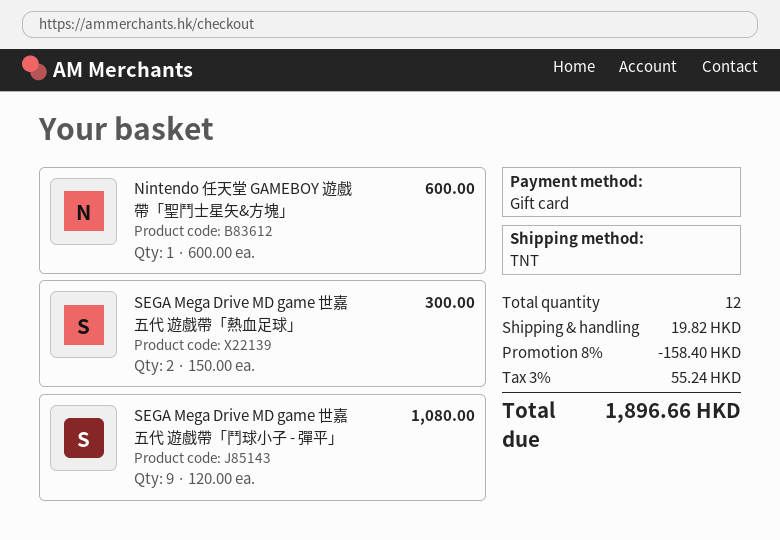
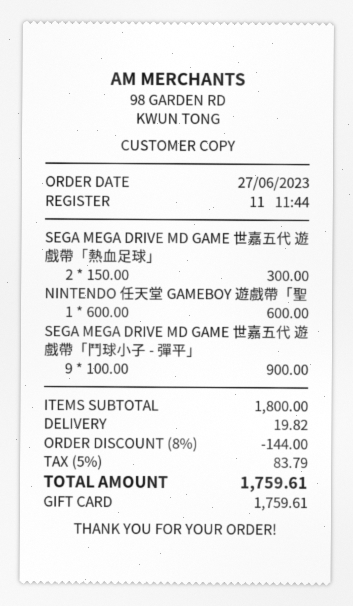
SEGA Mega Drive MD game 世嘉五代 遊戲帶「鬥球小子 - 彈平」: 9 x 120.00 = 1080.00 -> 9 x 100.00 = 900.00
discount: 8% = 158.40 -> 8% = 144.00
tax: 3% = 55.24 -> 5% = 83.79
total: 1896.66 -> 1759.61

